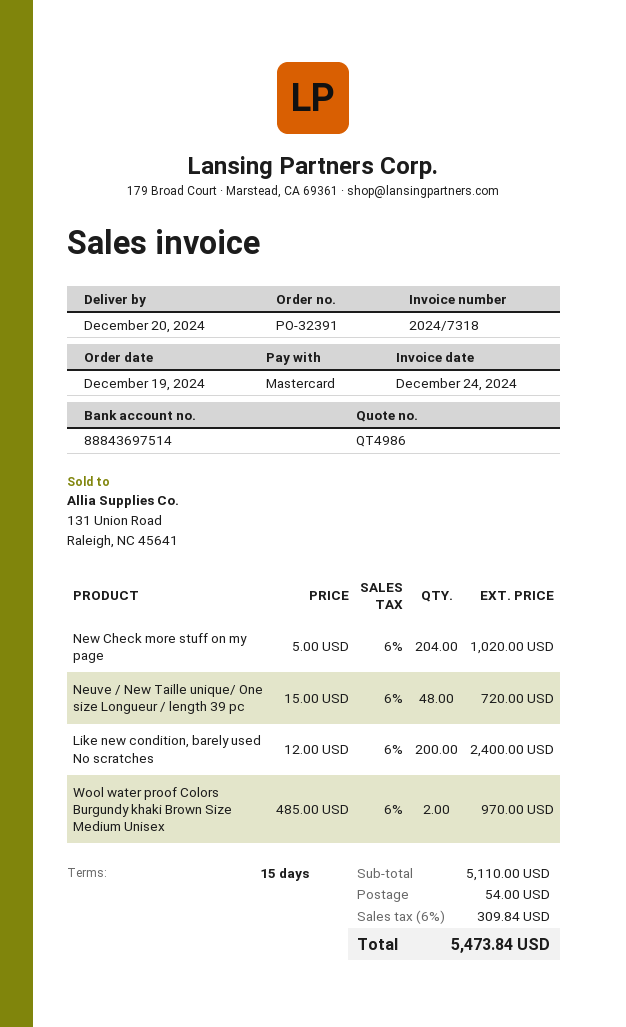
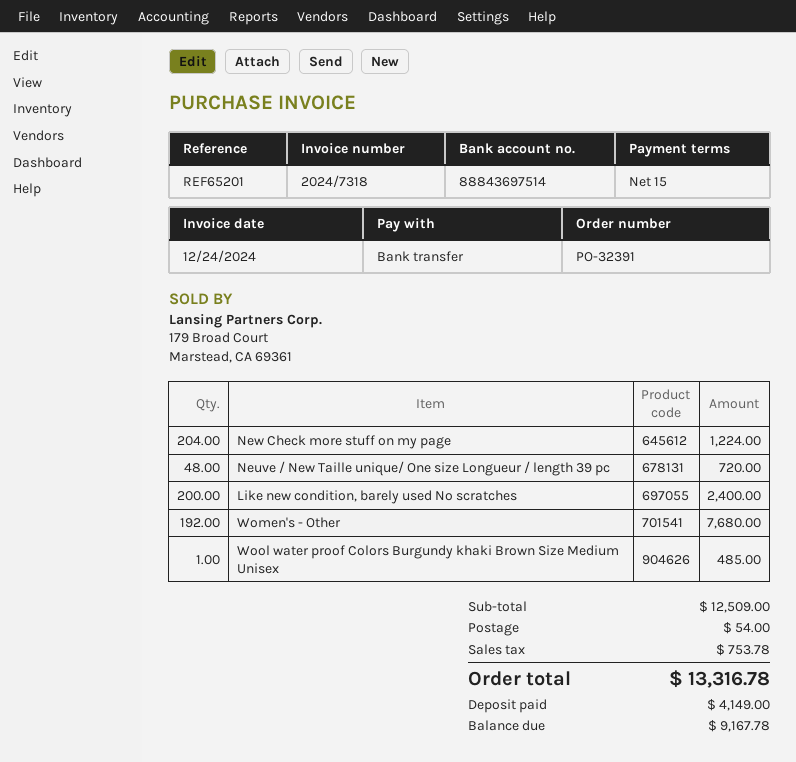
payment method: Mastercard -> bank transfer
New Check more stuff on my page: 204 for 1020.00 -> 204 for 1224.00
Wool water proof Colors Burgundy khaki Brown Size Medium Unisex: 2 for 970.00 -> 1 for 485.00
Women's - Other: none -> 192 for 7680.00
subtotal: 5110.00 -> 12509.00
tax: 309.84 -> 753.78
total: 5473.84 -> 13316.78

